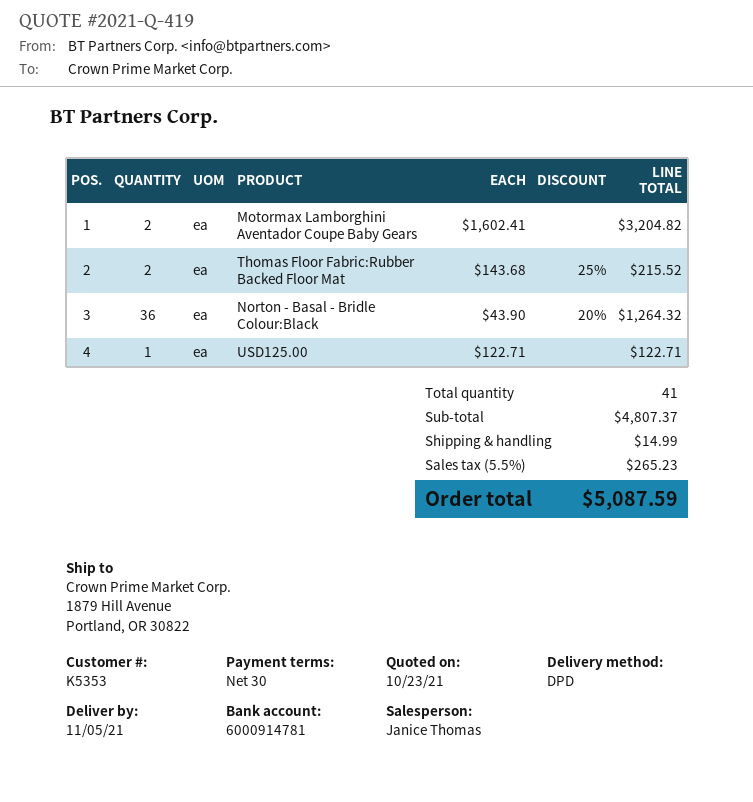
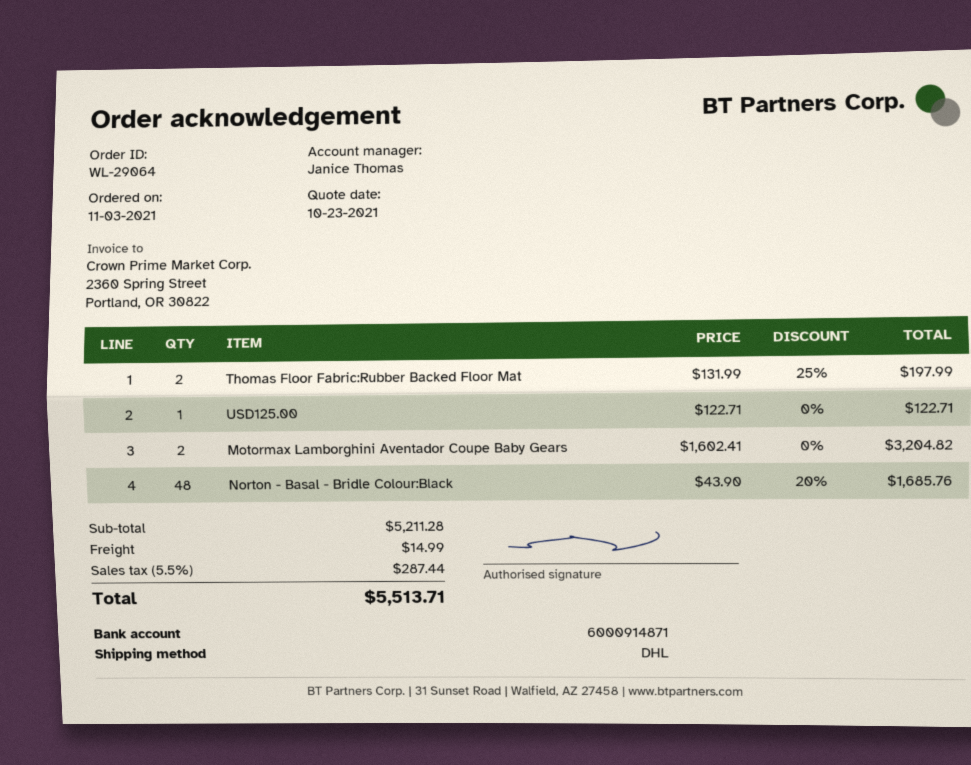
bank account: 6000914781 -> 6000914871
shipping method: DPD -> DHL
Thomas Floor Fabric:Rubber Backed Floor Mat: 2 x 143.68 - 25% = 215.52 -> 2 x 131.99 - 25% = 197.99
Norton - Basal - Bridle Colour:Black: 36 x 43.90 - 20% = 1264.32 -> 48 x 43.90 - 20% = 1685.76
subtotal: 4807.37 -> 5211.28
tax: 5.5% = 265.23 -> 5.5% = 287.44
total: 5087.59 -> 5513.71

